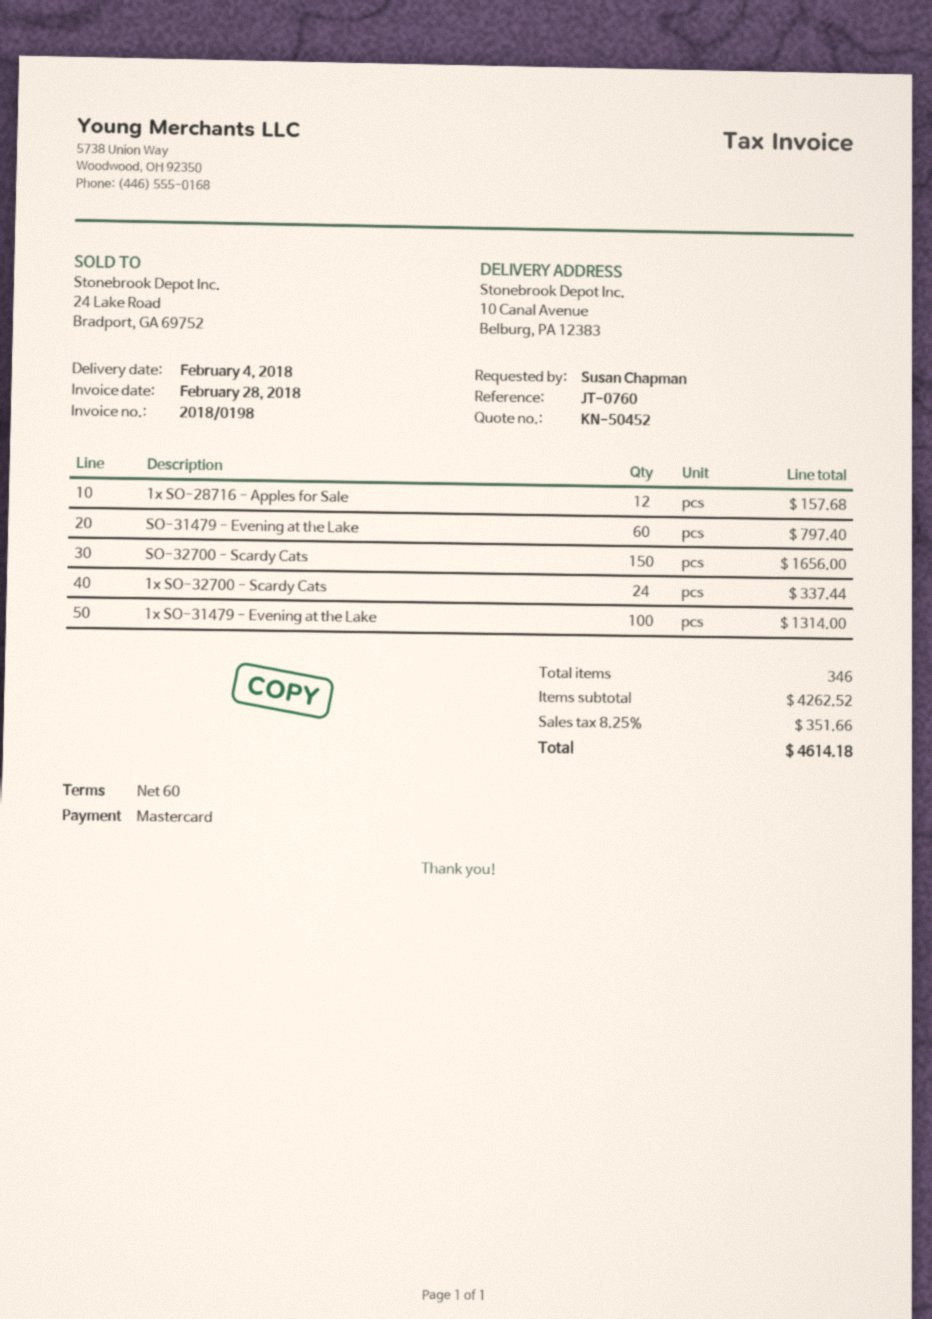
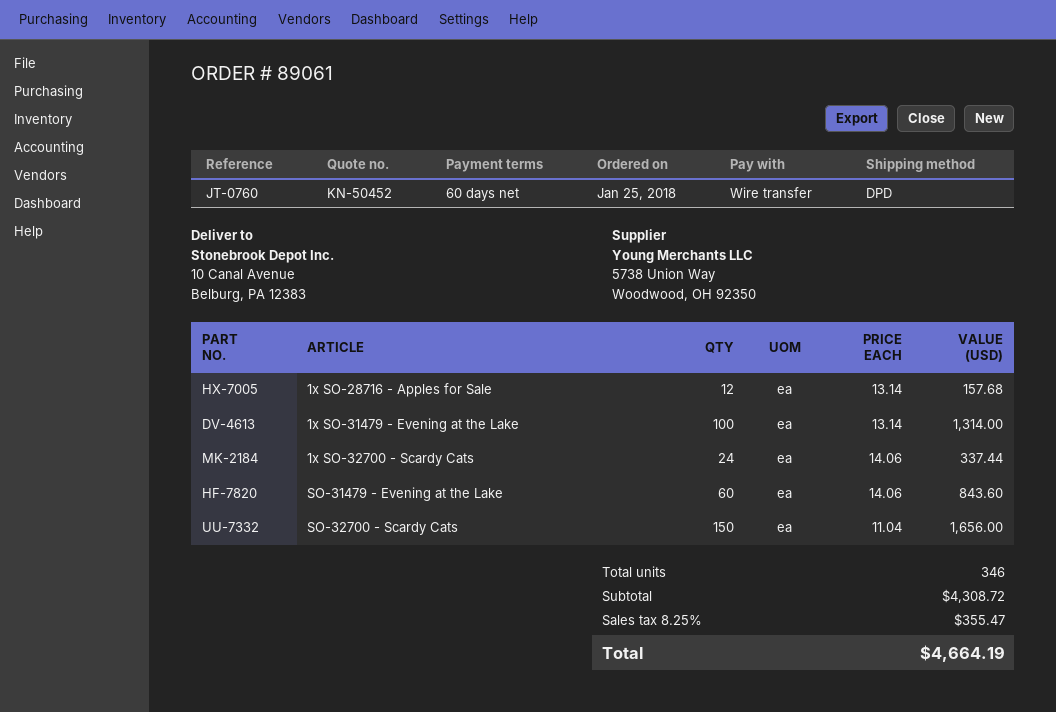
payment method: Mastercard -> bank transfer
SO-31479 - Evening at the Lake: 60 for 797.40 -> 60 for 843.60
subtotal: 4262.52 -> 4308.72
tax: 8.25% = 351.66 -> 8.25% = 355.47
total: 4614.18 -> 4664.19

